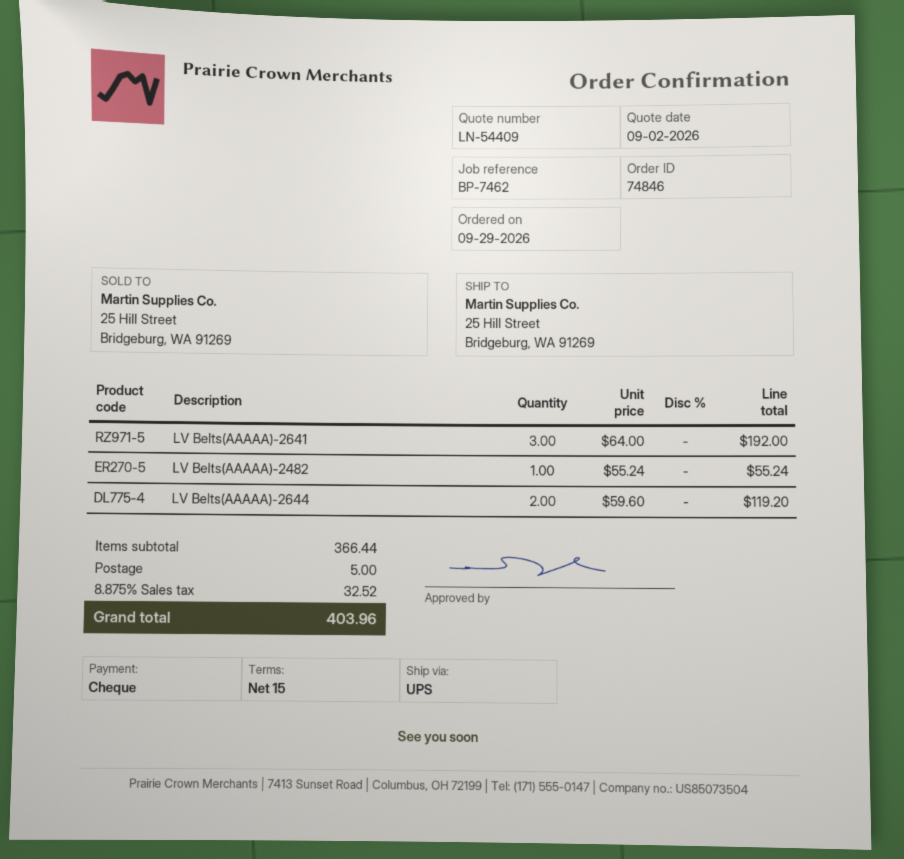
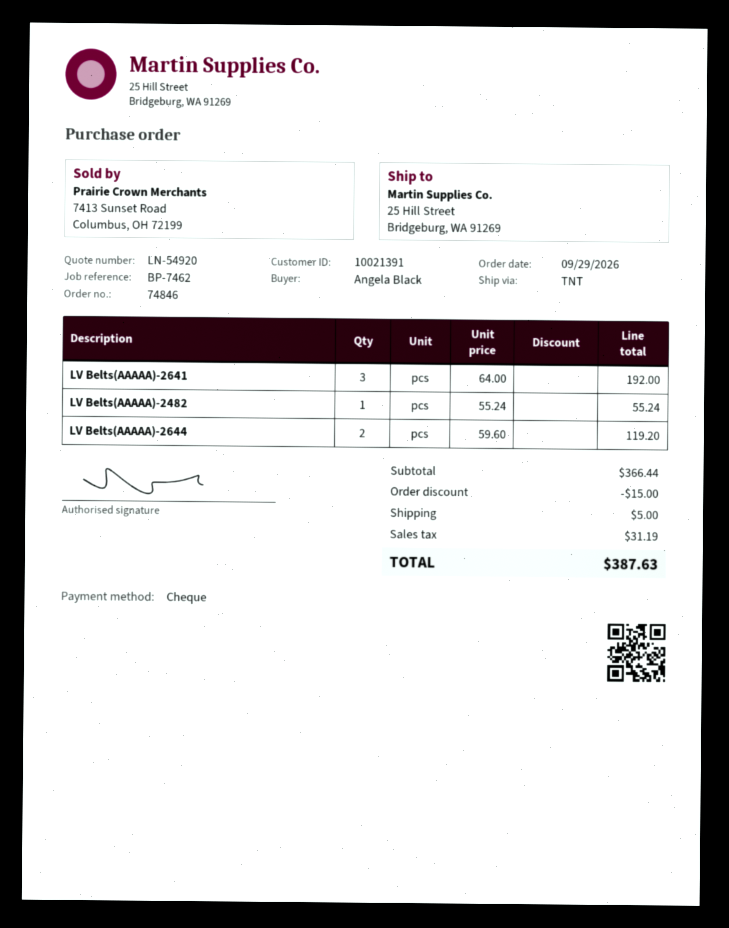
quote number: LN-54409 -> LN-54920
shipping method: UPS -> TNT
discount: none -> 15.00
tax: 32.52 -> 31.19
total: 403.96 -> 387.63

